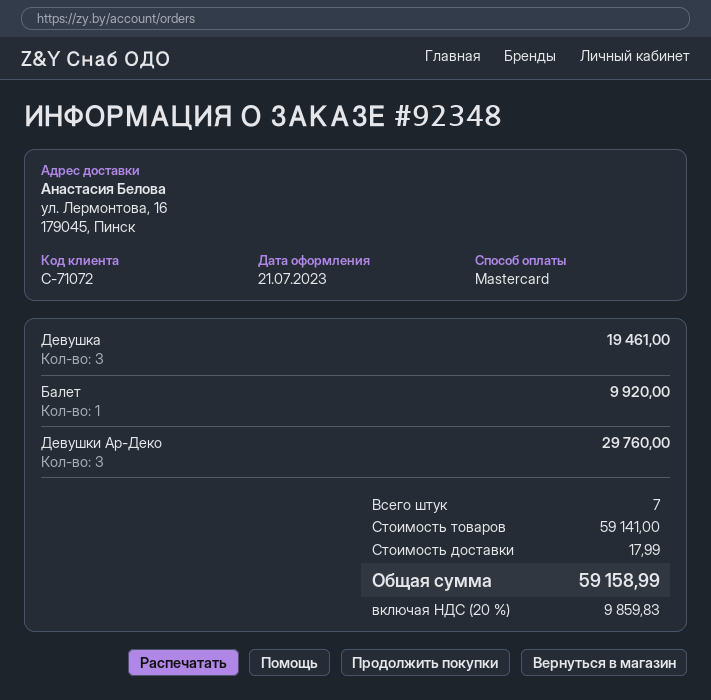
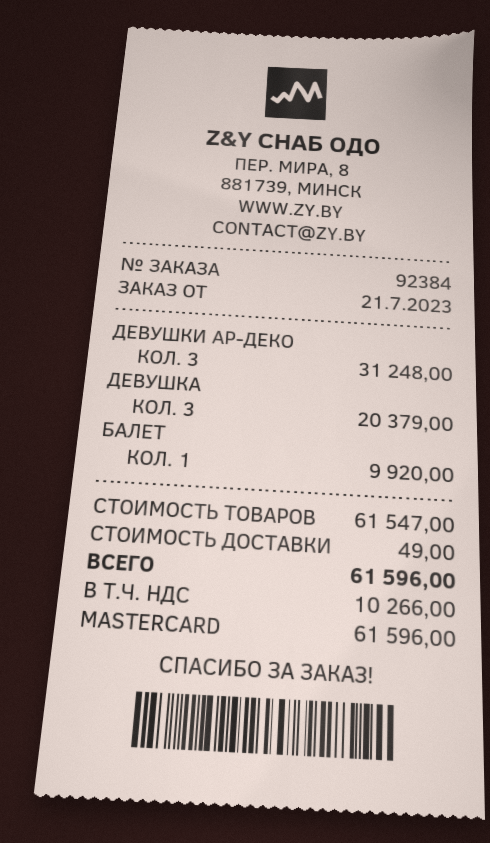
order number: 92348 -> 92384
Девушка: 3 for 19461.00 -> 3 for 20379.00
Девушки Ар-Деко: 3 for 29760.00 -> 3 for 31248.00
subtotal: 59141.00 -> 61547.00
shipping: 17.99 -> 49.00
tax: 9859.83 -> 10266.00
total: 59158.99 -> 61596.00

